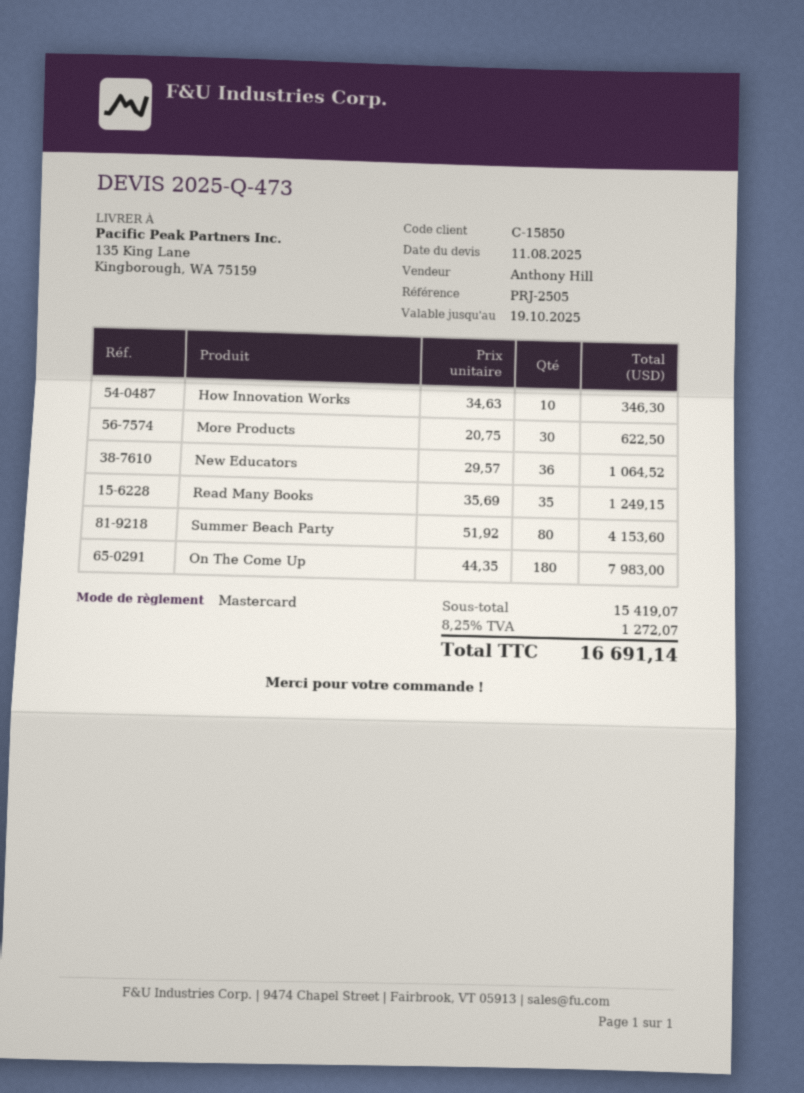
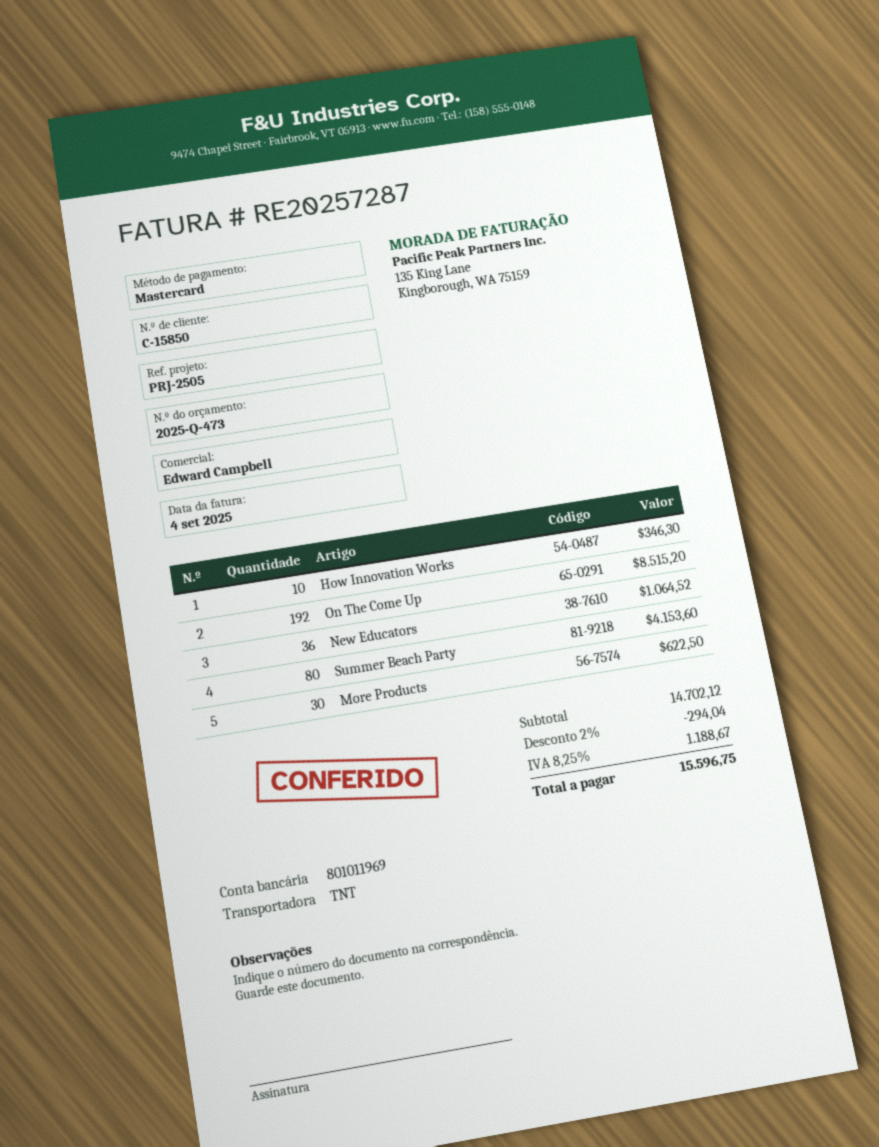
sales rep: Anthony Hill -> Edward Campbell
Read Many Books: 35 for 1249.15 -> none
On The Come Up: 180 for 7983.00 -> 192 for 8515.20
subtotal: 15419.07 -> 14702.12
discount: none -> 2% = 294.04
tax: 8.25% = 1272.07 -> 8.25% = 1188.67
total: 16691.14 -> 15596.75

